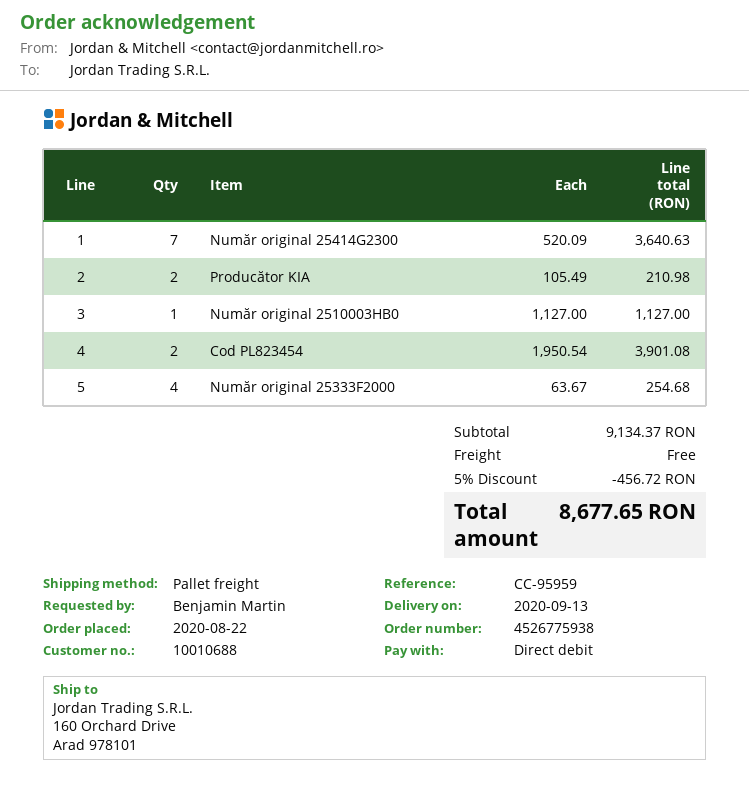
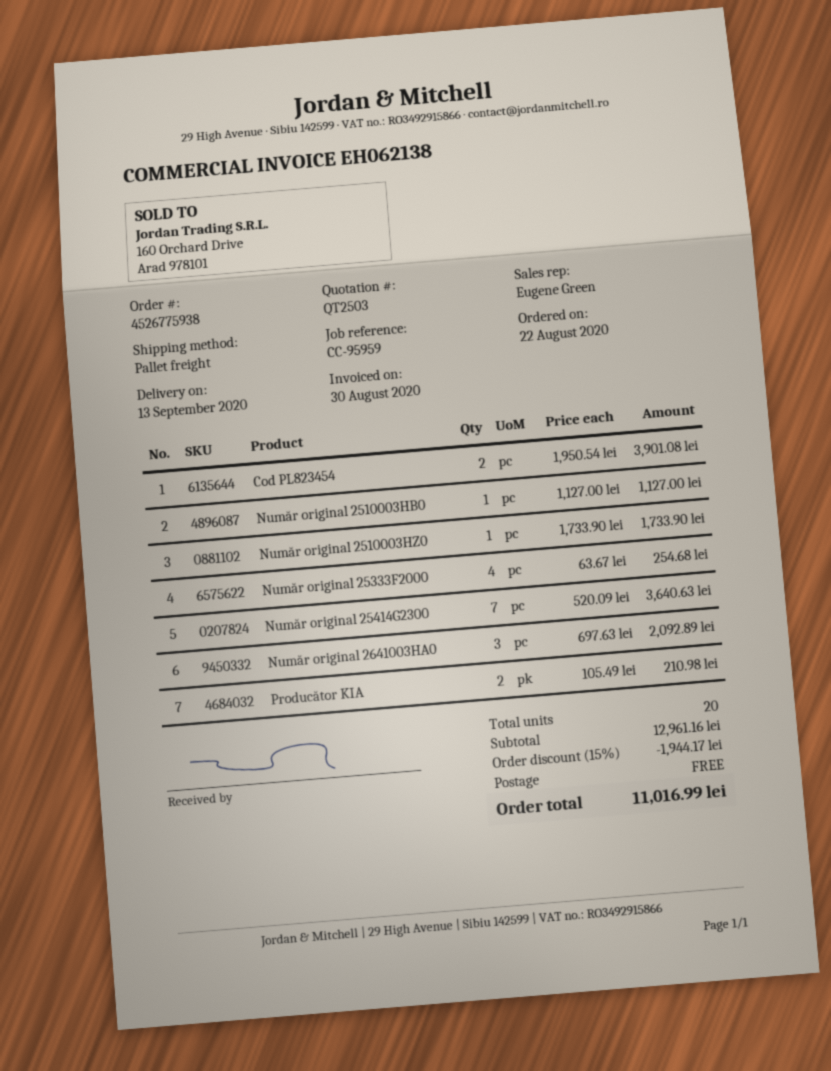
Număr original 2510003HZ0: none -> 1 x 1733.90 = 1733.90
Număr original 2641003HA0: none -> 3 x 697.63 = 2092.89
subtotal: 9134.37 -> 12961.16
discount: 5% = 456.72 -> 15% = 1944.17
total: 8677.65 -> 11016.99

